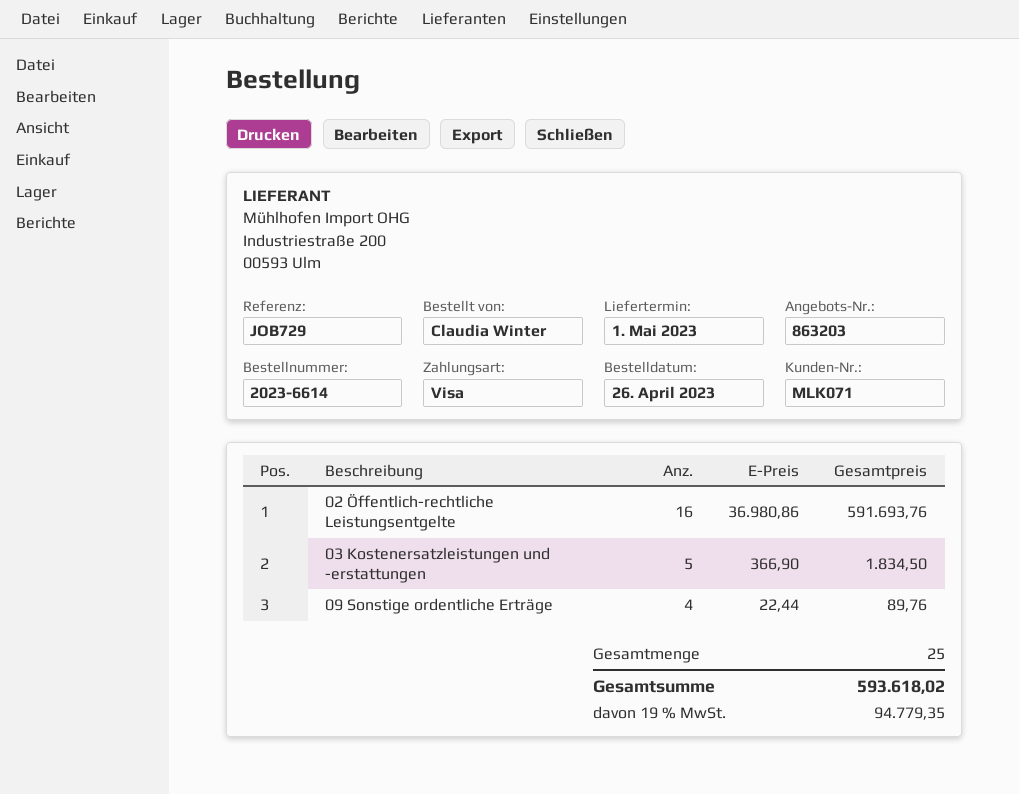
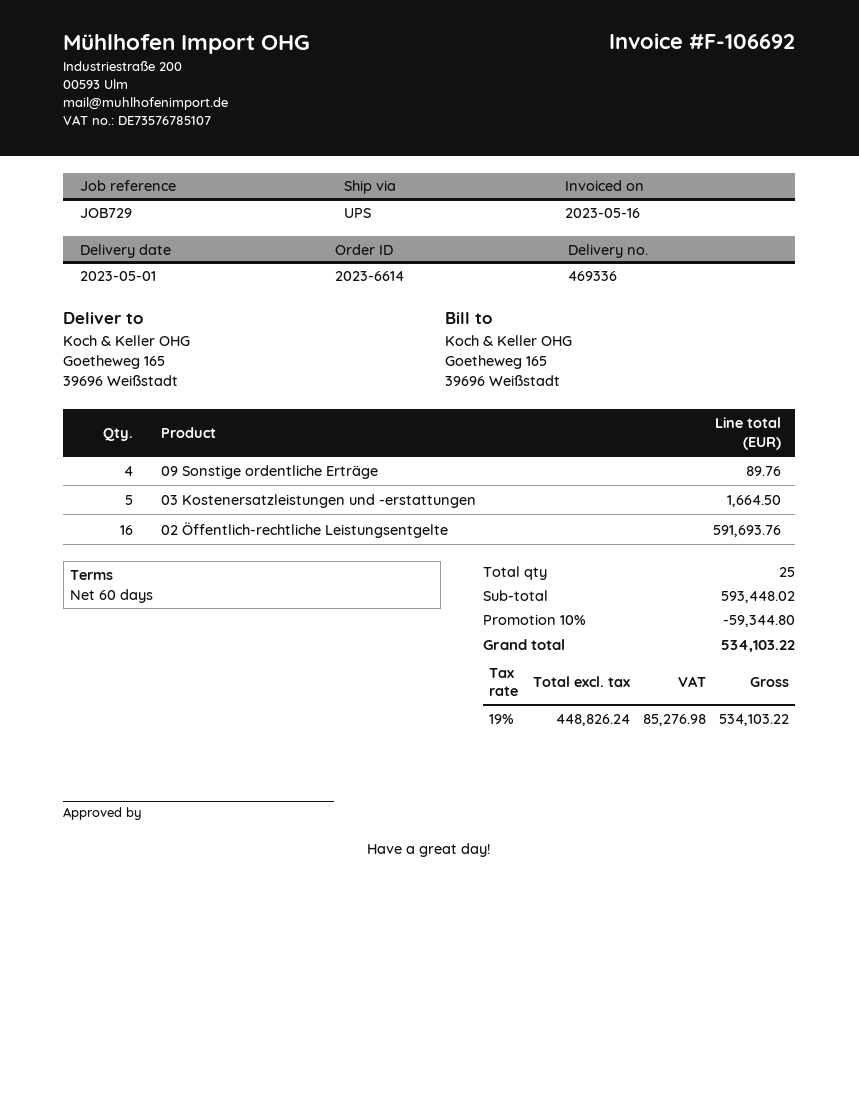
03 Kostenersatzleistungen und -erstattungen: 5 for 1834.50 -> 5 for 1664.50
discount: none -> 10% = 59344.80
tax: 19% = 94779.35 -> 19% = 85276.98
total: 593618.02 -> 534103.22

